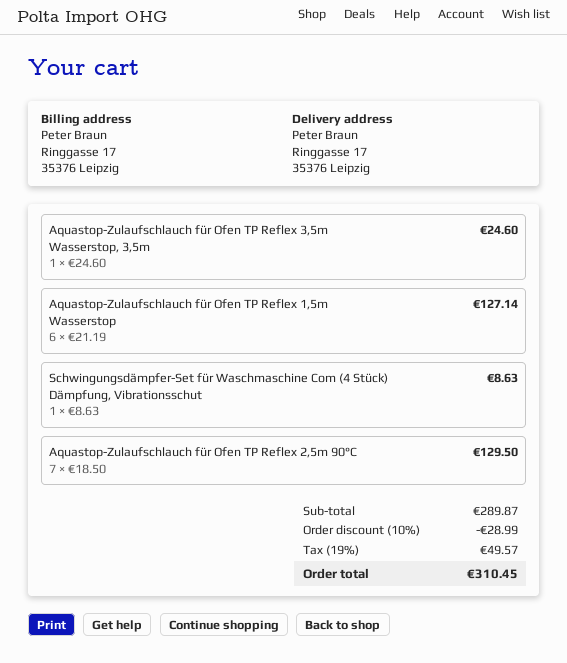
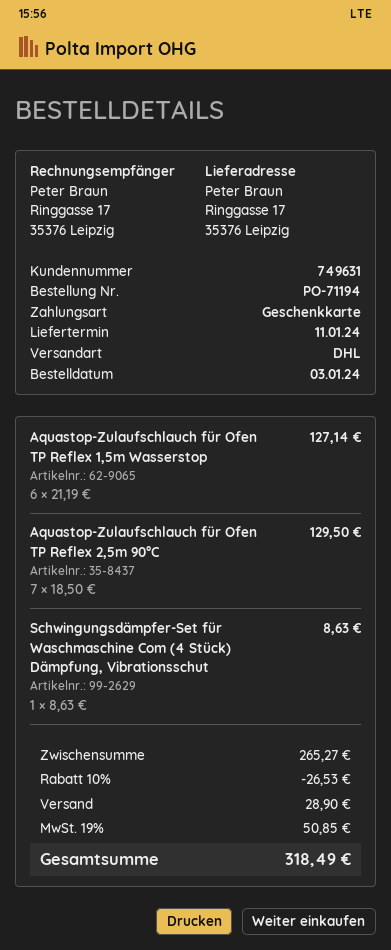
Aquastop-Zulaufschlauch für Ofen TP Reflex 3,5m Wasserstop, 3,5m: 1 x 24.60 = 24.60 -> none
subtotal: 289.87 -> 265.27
discount: 10% = 28.99 -> 10% = 26.53
shipping: none -> 28.90
tax: 19% = 49.57 -> 19% = 50.85
total: 310.45 -> 318.49

